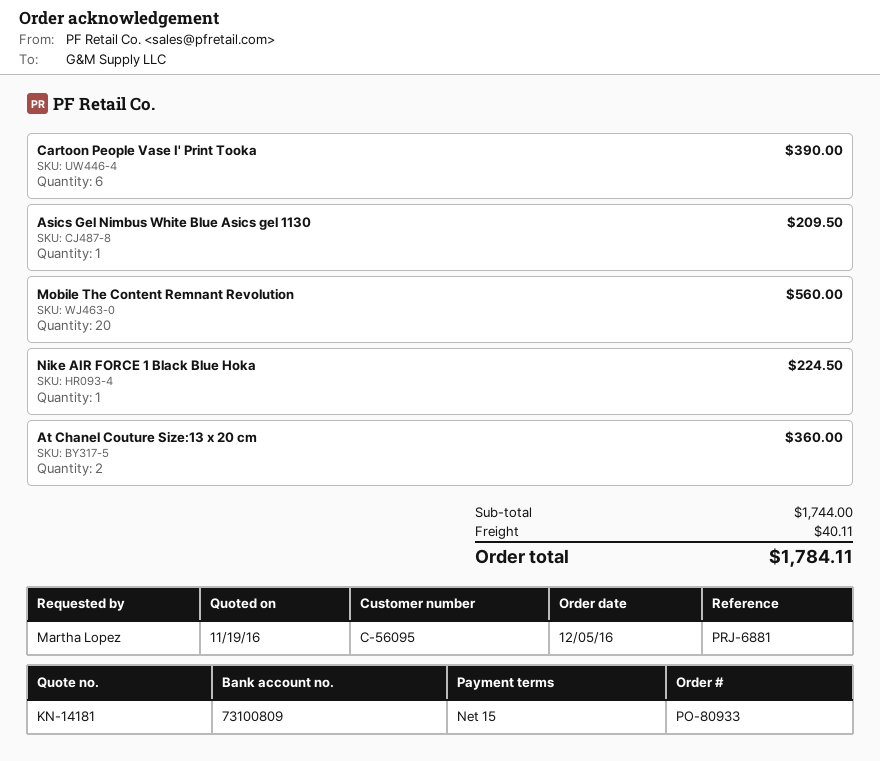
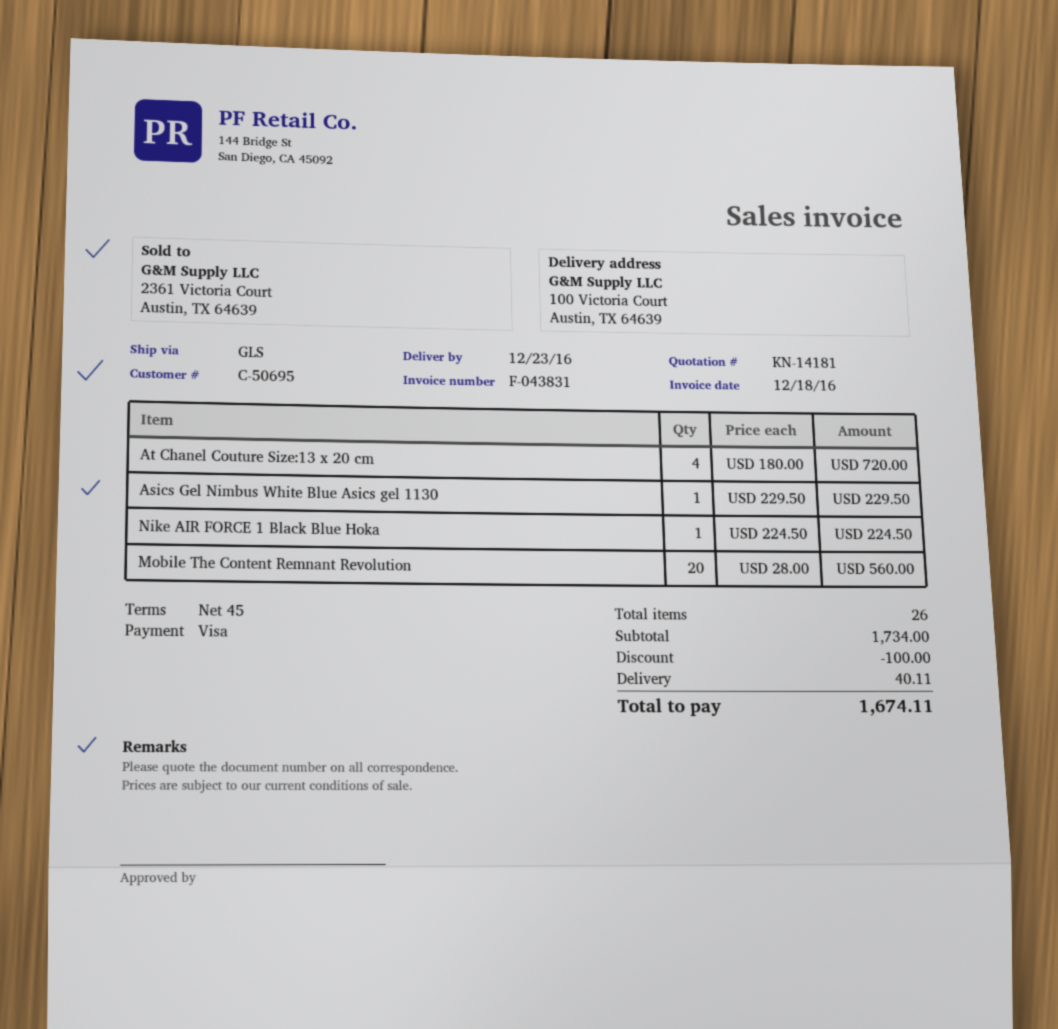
payment terms: 15 days -> 45 days
customer number: C-56095 -> C-50695
Cartoon People Vase I' Print Tooka: 6 for 390.00 -> none
Asics Gel Nimbus White Blue Asics gel 1130: 1 for 209.50 -> 1 for 229.50
At Chanel Couture Size:13 x 20 cm: 2 for 360.00 -> 4 for 720.00
subtotal: 1744.00 -> 1734.00
discount: none -> 100.00
total: 1784.11 -> 1674.11

